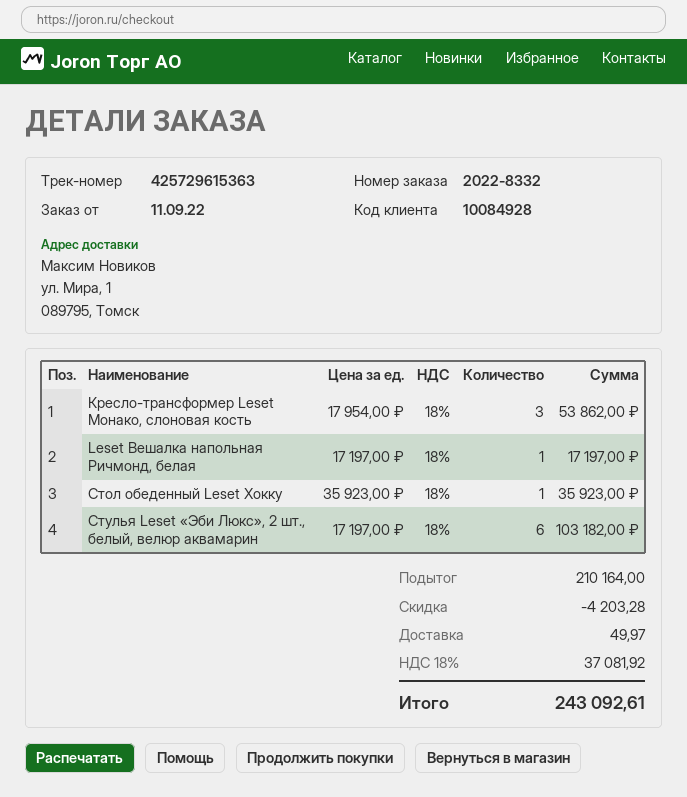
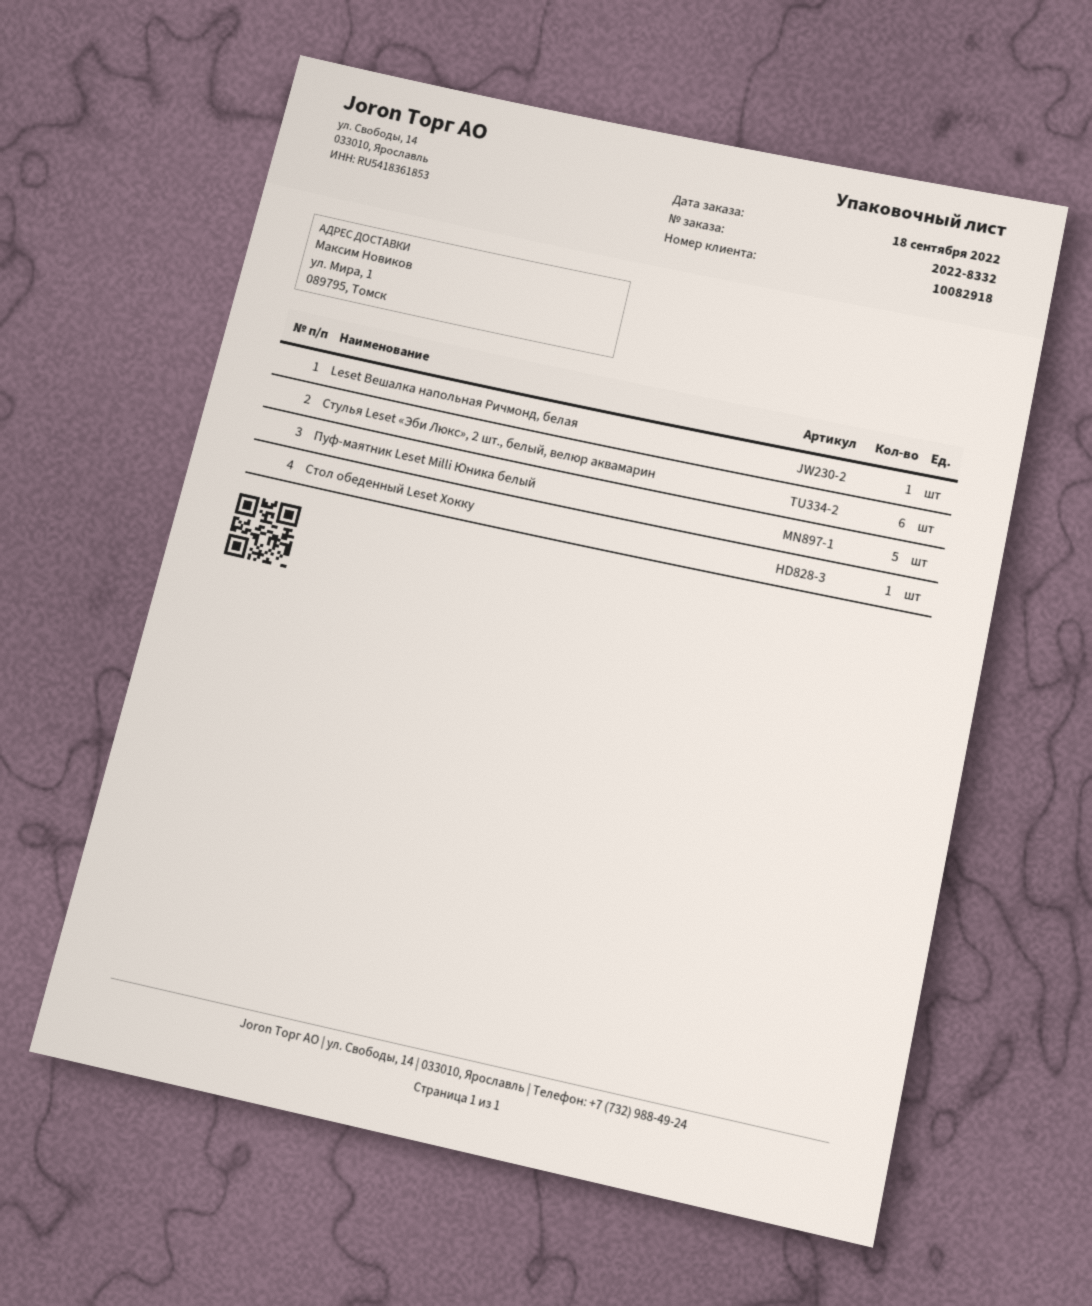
order date: 2022-09-11 -> 2022-09-18
customer number: 10084928 -> 10082918
Кресло-трансформер Leset Монако, слоновая кость: 3 -> none
Пуф-маятник Leset Milli Юника белый: none -> 5

